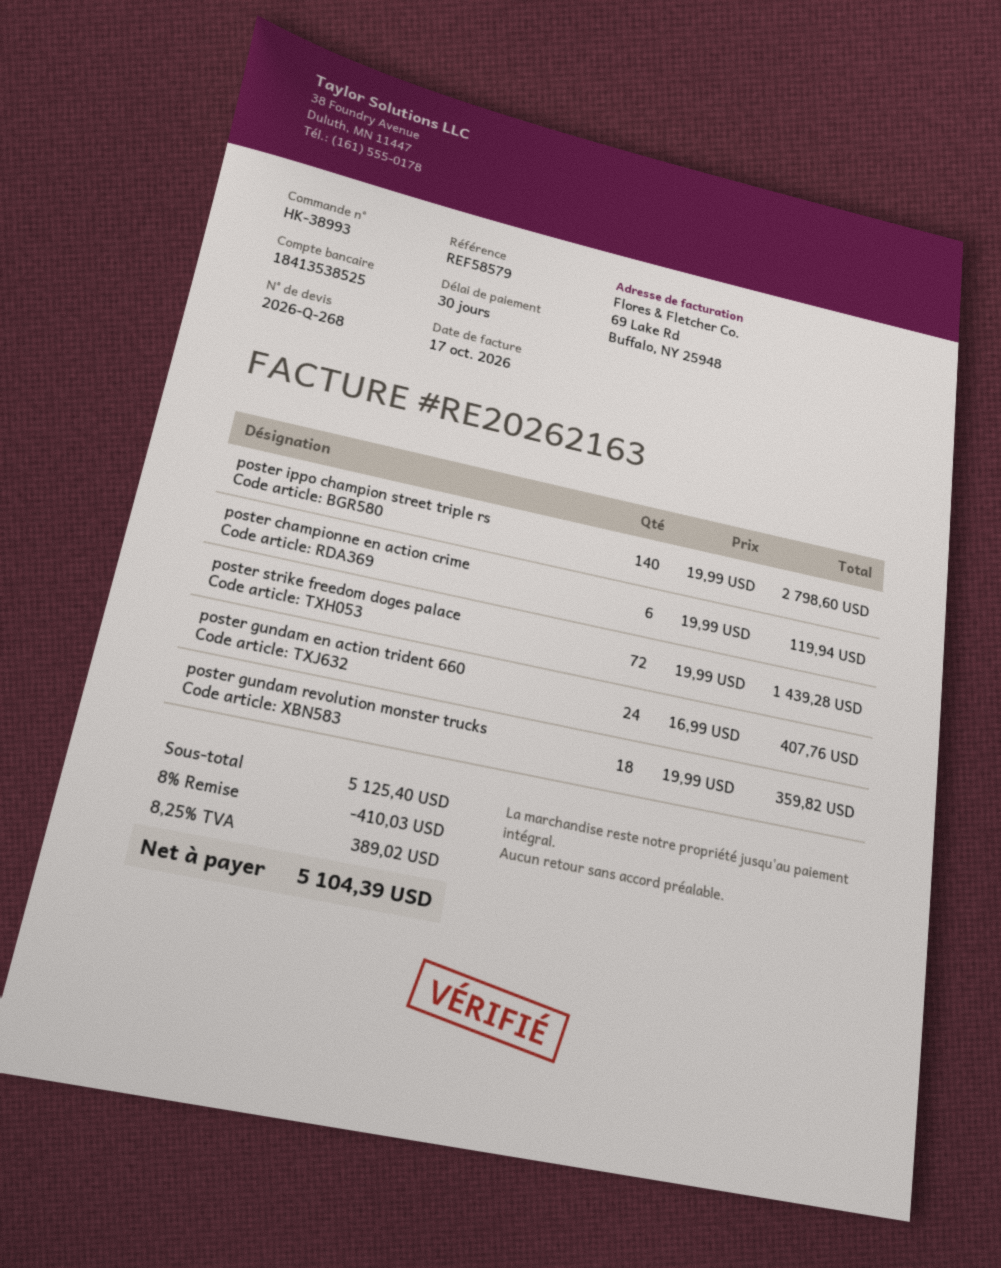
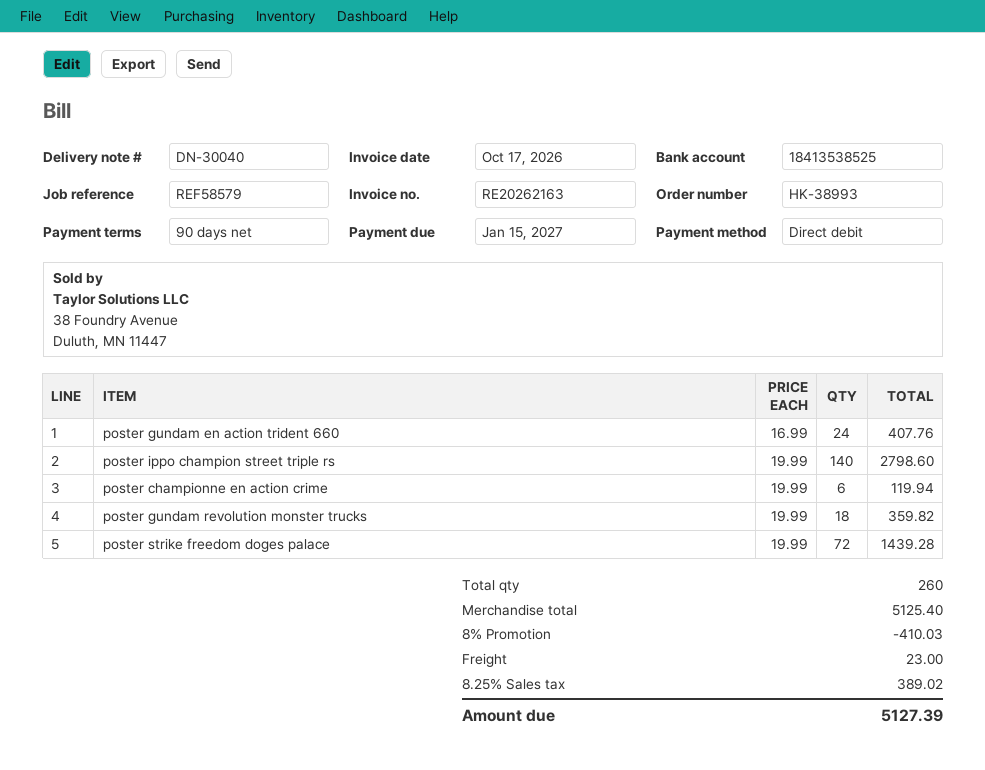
payment terms: 30 days -> 90 days
shipping: none -> 23.00
total: 5104.39 -> 5127.39

